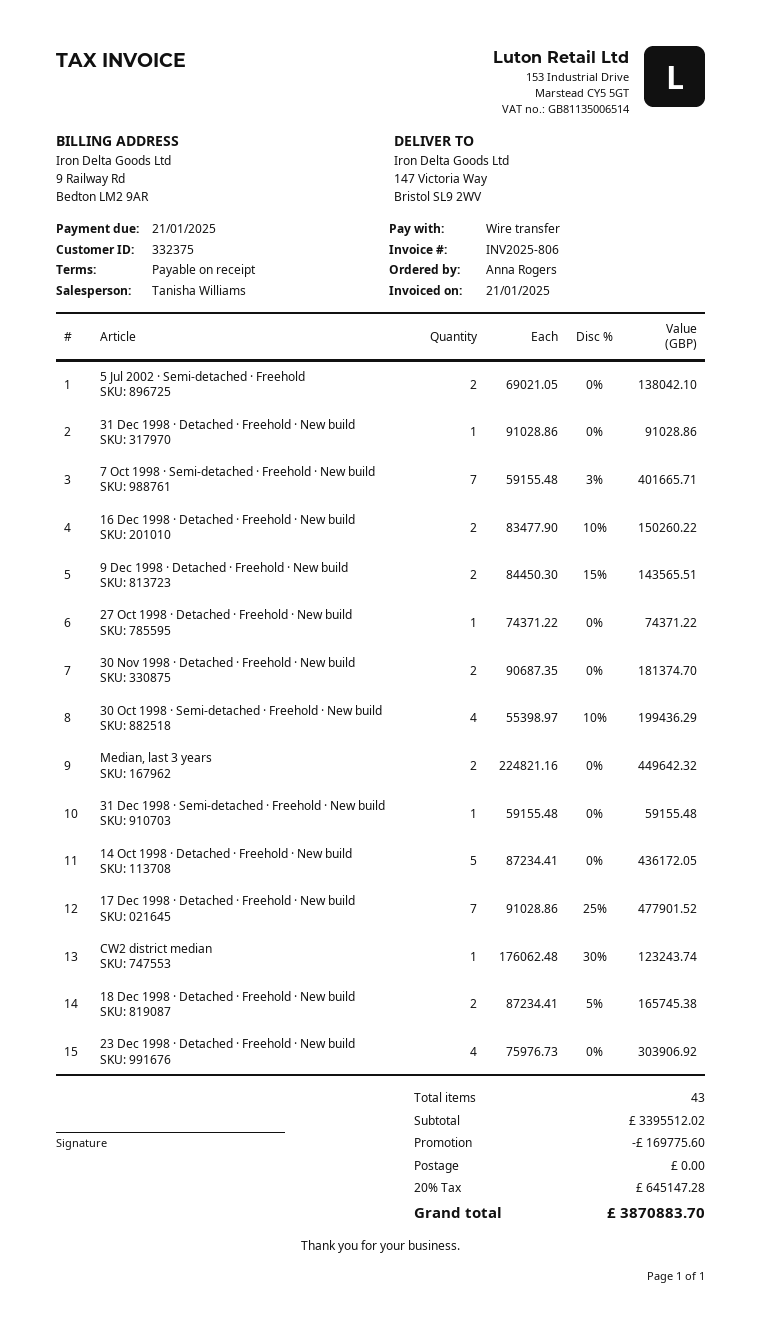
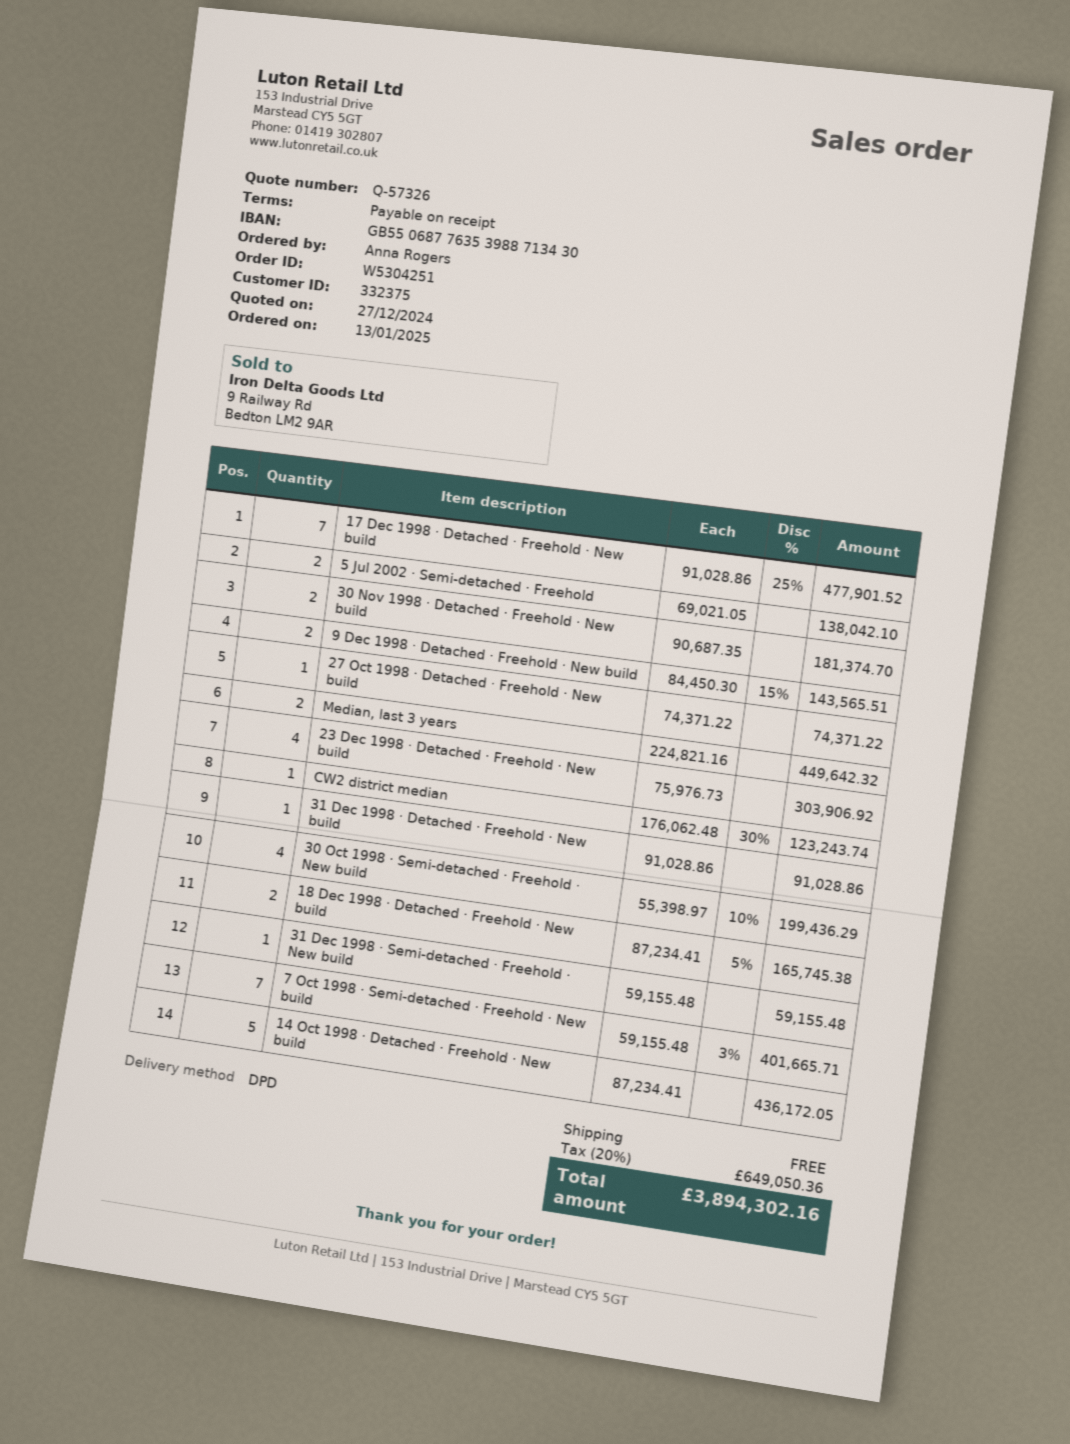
16 Dec 1998 · Detached · Freehold · New build: 2 x 83477.90 - 10% = 150260.22 -> none
discount: 169775.60 -> none
tax: 20% = 645147.28 -> 20% = 649050.36
total: 3870883.70 -> 3894302.16

